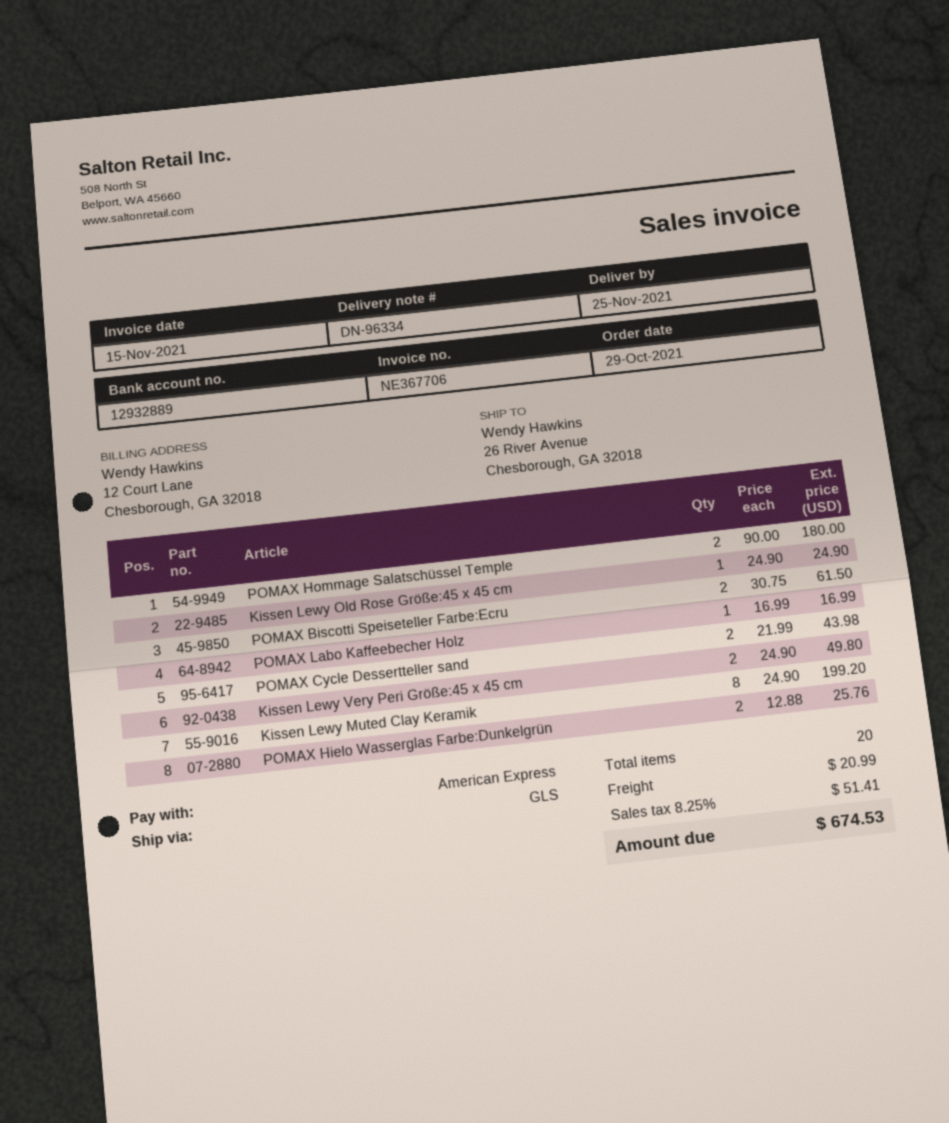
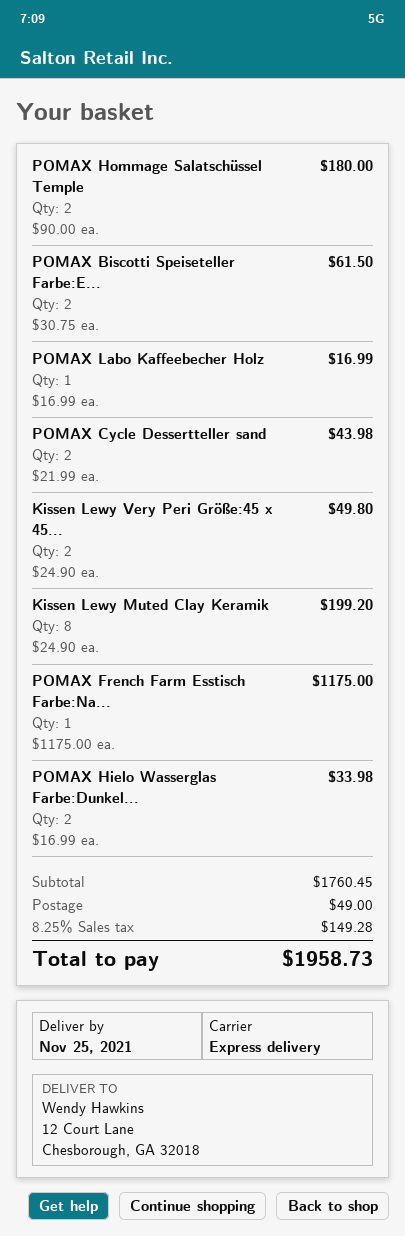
shipping method: GLS -> express
ship to: 26 River Avenue, Chesborough, GA 32018 -> 12 Court Lane, Chesborough, GA 32018
Kissen Lewy Old Rose Größe:45 x 45 cm: 1 x 24.90 = 24.90 -> none
POMAX Hielo Wasserglas Farbe:Dunkelgrün: 2 x 12.88 = 25.76 -> 2 x 16.99 = 33.98
POMAX French Farm Esstisch Farbe:Na...: none -> 1 x 1175.00 = 1175.00
shipping: 20.99 -> 49.00
tax: 8.25% = 51.41 -> 8.25% = 149.28
total: 674.53 -> 1958.73

